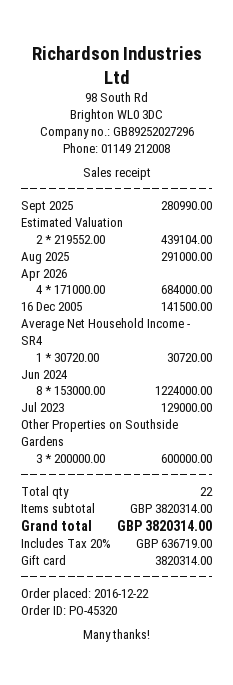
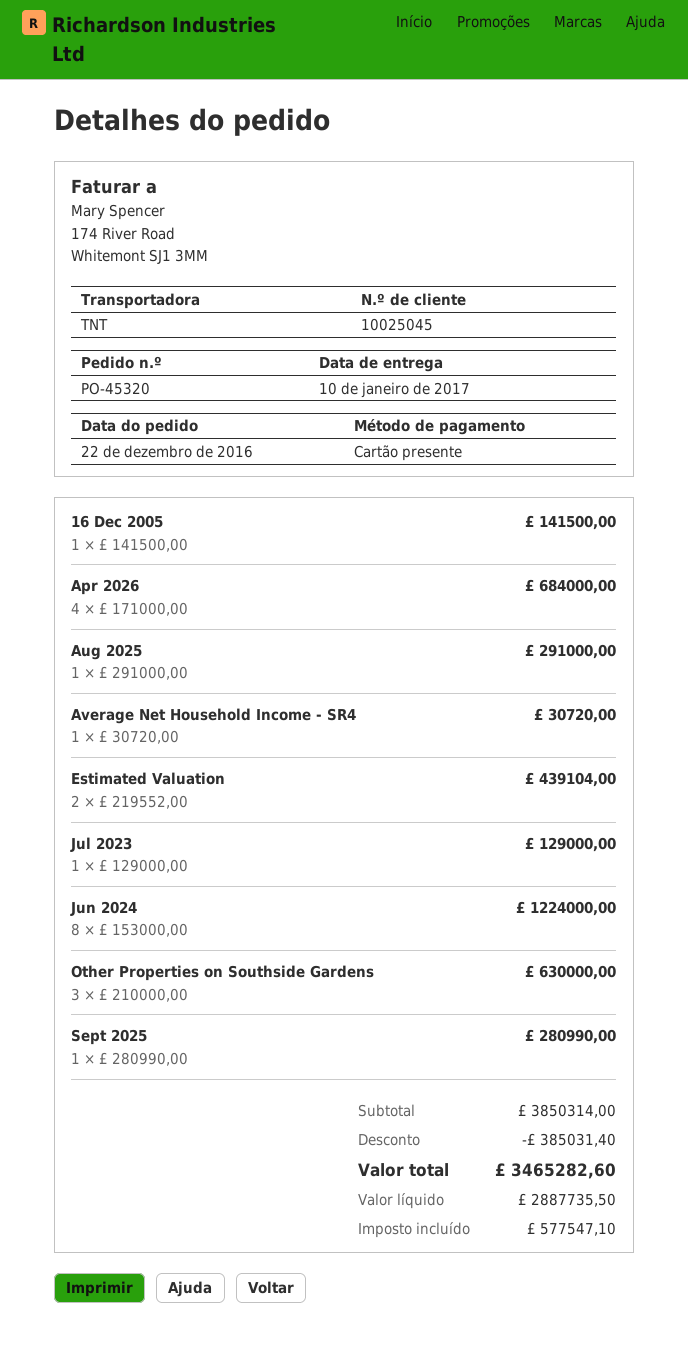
Other Properties on Southside Gardens: 3 x 200000.00 = 600000.00 -> 3 x 210000.00 = 630000.00
subtotal: 3820314.00 -> 3850314.00
discount: none -> 385031.40
tax: 636719.00 -> 577547.10
total: 3820314.00 -> 3465282.60

